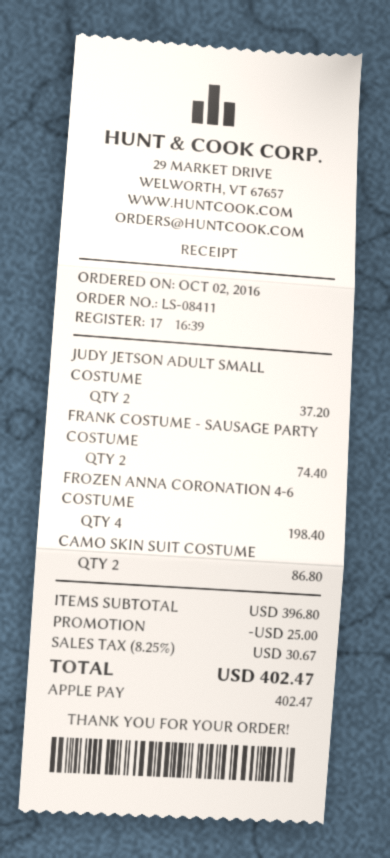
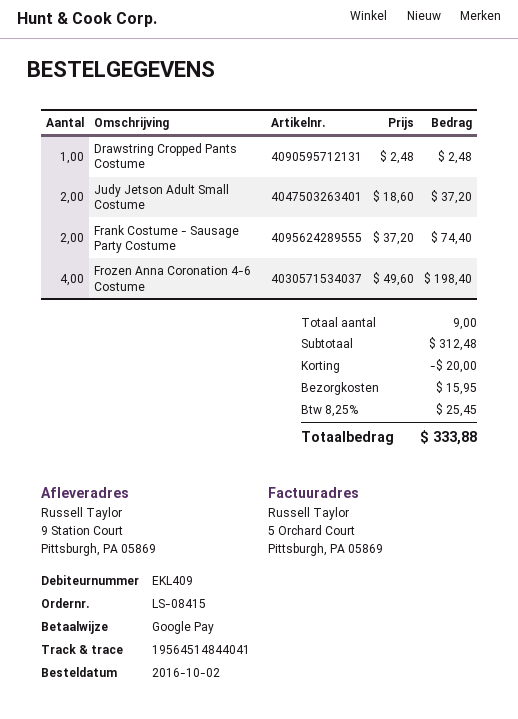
order number: LS-08411 -> LS-08415
payment method: Apple Pay -> Google Pay
CAMO SKIN SUIT COSTUME: 2 for 86.80 -> none
Drawstring Cropped Pants Costume: none -> 1 for 2.48
subtotal: 396.80 -> 312.48
discount: 25.00 -> 20.00
shipping: none -> 15.95
tax: 8.25% = 30.67 -> 8.25% = 25.45
total: 402.47 -> 333.88

